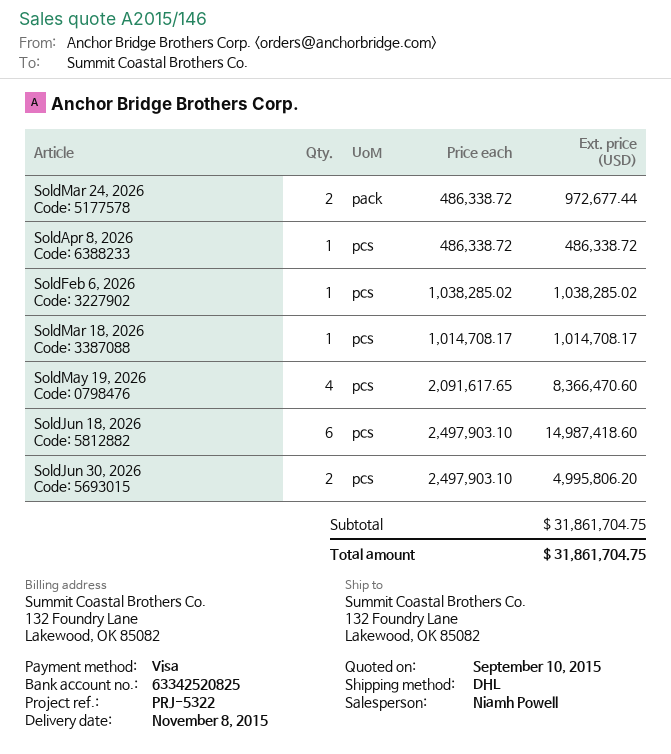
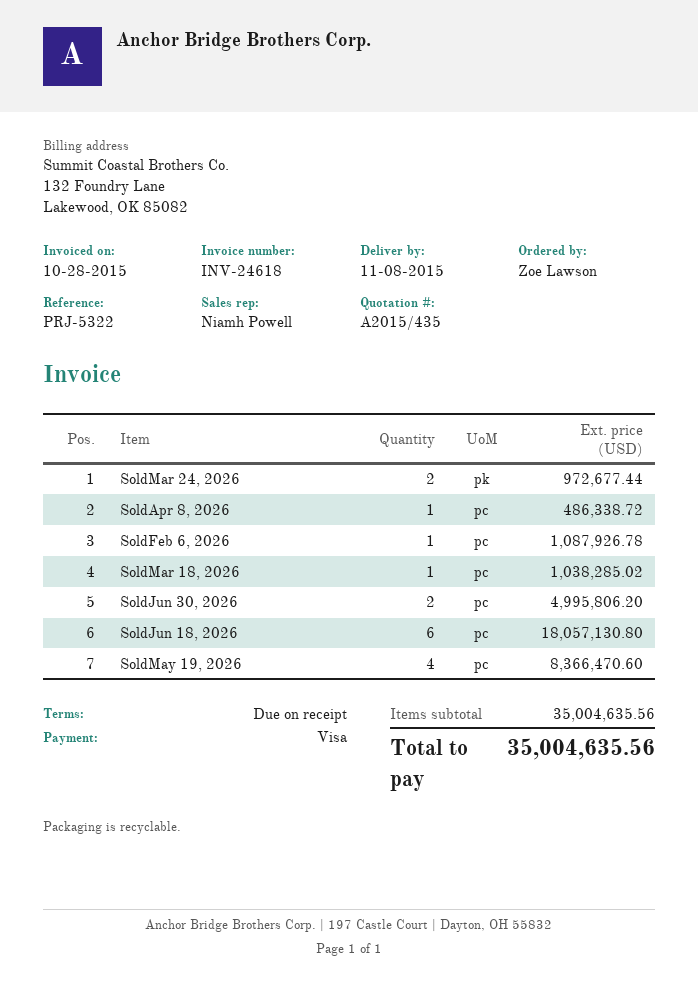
quote number: A2015/146 -> A2015/435
SoldFeb 6, 2026: 1 for 1038285.02 -> 1 for 1087926.78
SoldMar 18, 2026: 1 for 1014708.17 -> 1 for 1038285.02
SoldJun 18, 2026: 6 for 14987418.60 -> 6 for 18057130.80
subtotal: 31861704.75 -> 35004635.56
total: 31861704.75 -> 35004635.56

